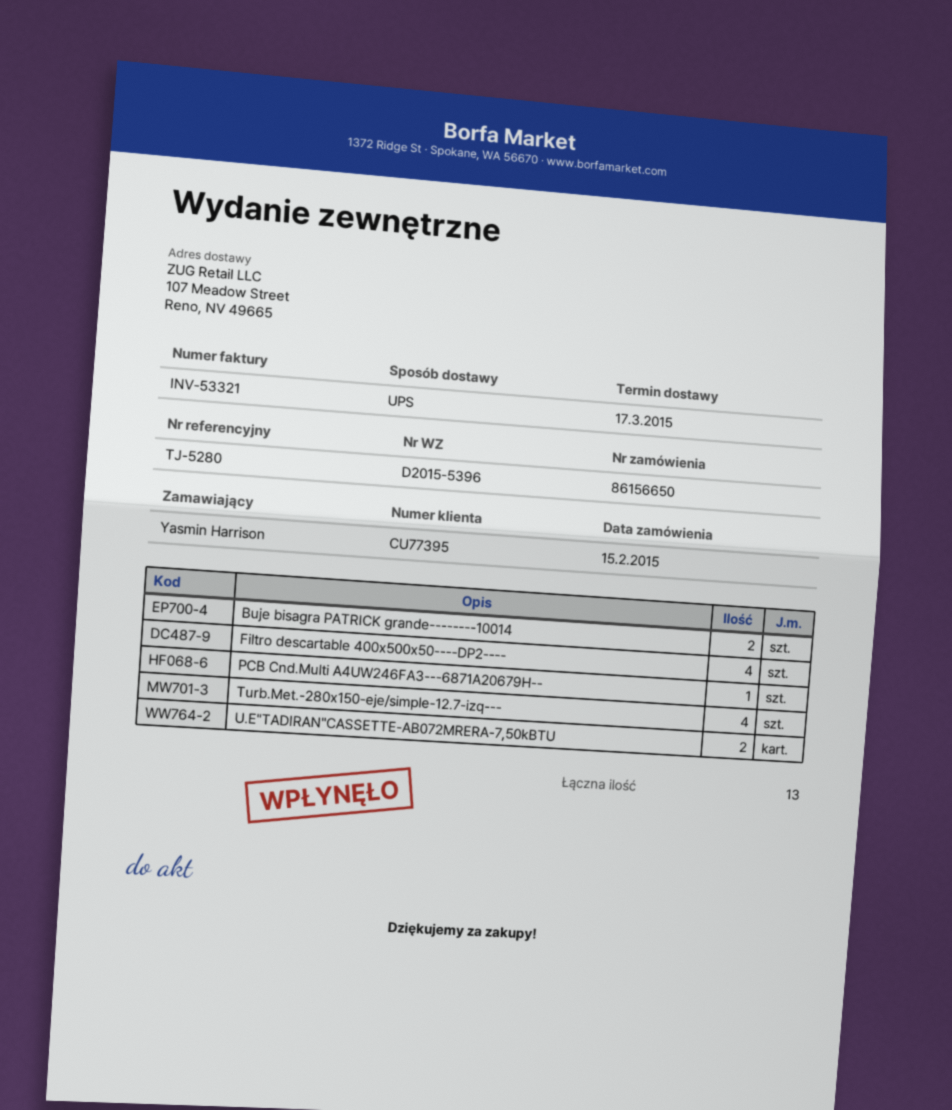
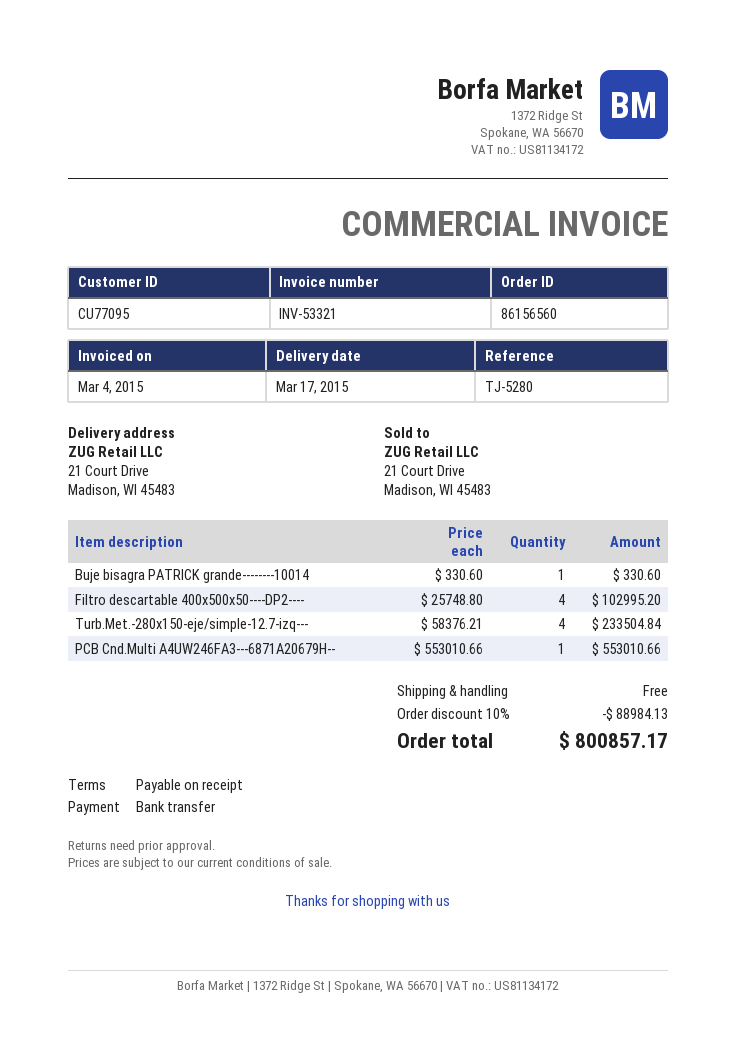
order number: 86156650 -> 86156560
customer number: CU77395 -> CU77095
ship to: 107 Meadow Street, Reno, NV 49665 -> 21 Court Drive, Madison, WI 45483
Buje bisagra PATRICK grande--------10014: 2 -> 1
U.E"TADIRAN"CASSETTE-AB072MRERA-7,50kBTU: 2 -> none

